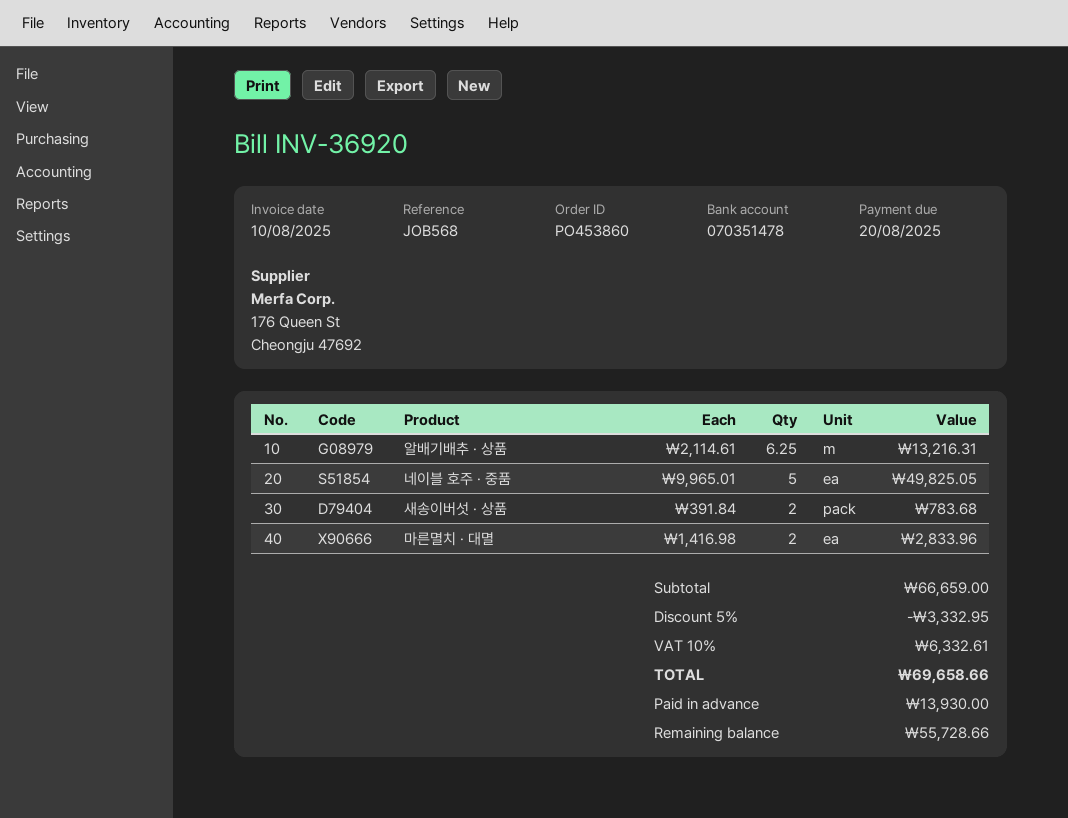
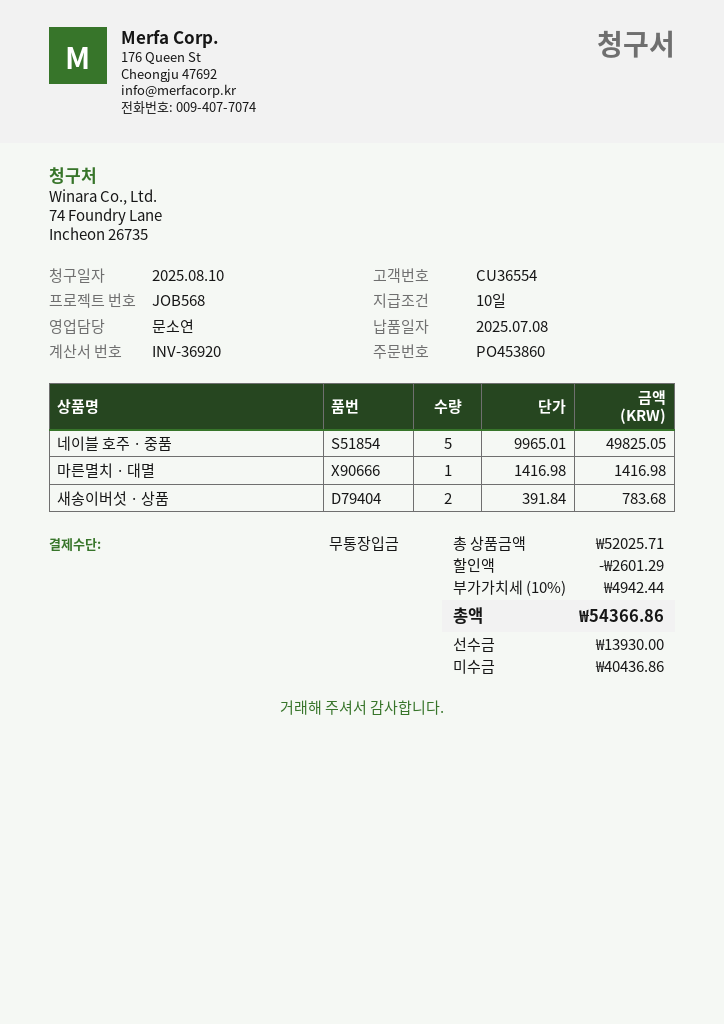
알배기배추 · 상품: 6.25 x 2114.61 = 13216.31 -> none
마른멸치 · 대멸: 2 x 1416.98 = 2833.96 -> 1 x 1416.98 = 1416.98
subtotal: 66659.00 -> 52025.71
discount: 3332.95 -> 2601.29
tax: 10% = 6332.61 -> 10% = 4942.44
total: 69658.66 -> 54366.86
balance: 55728.66 -> 40436.86

